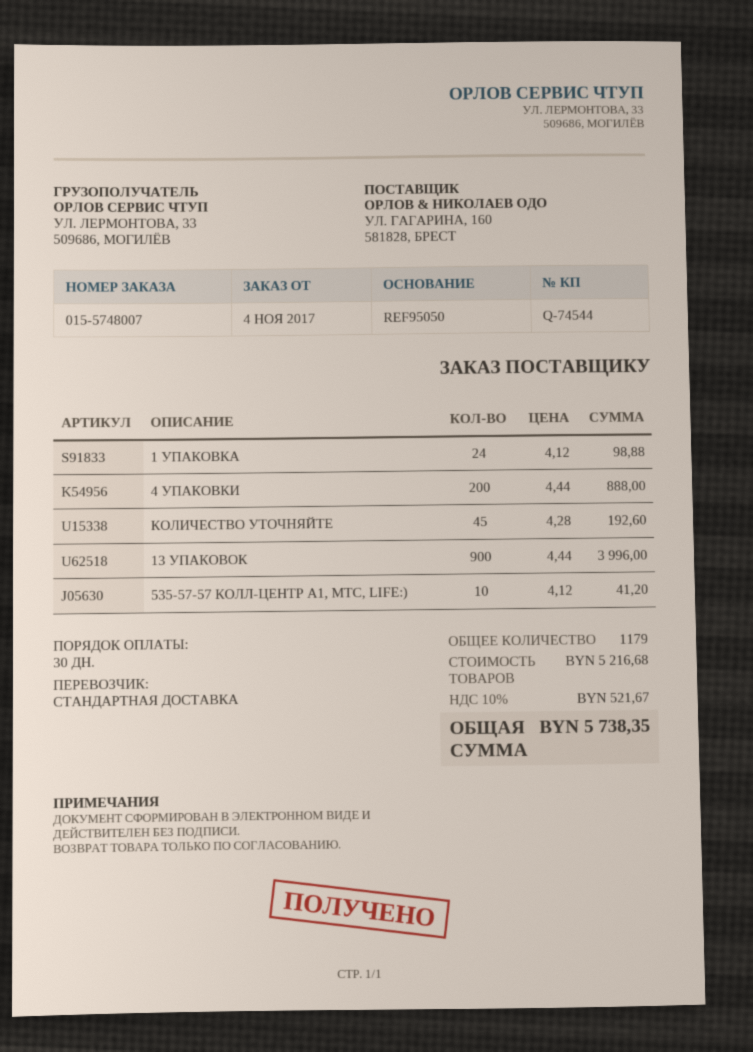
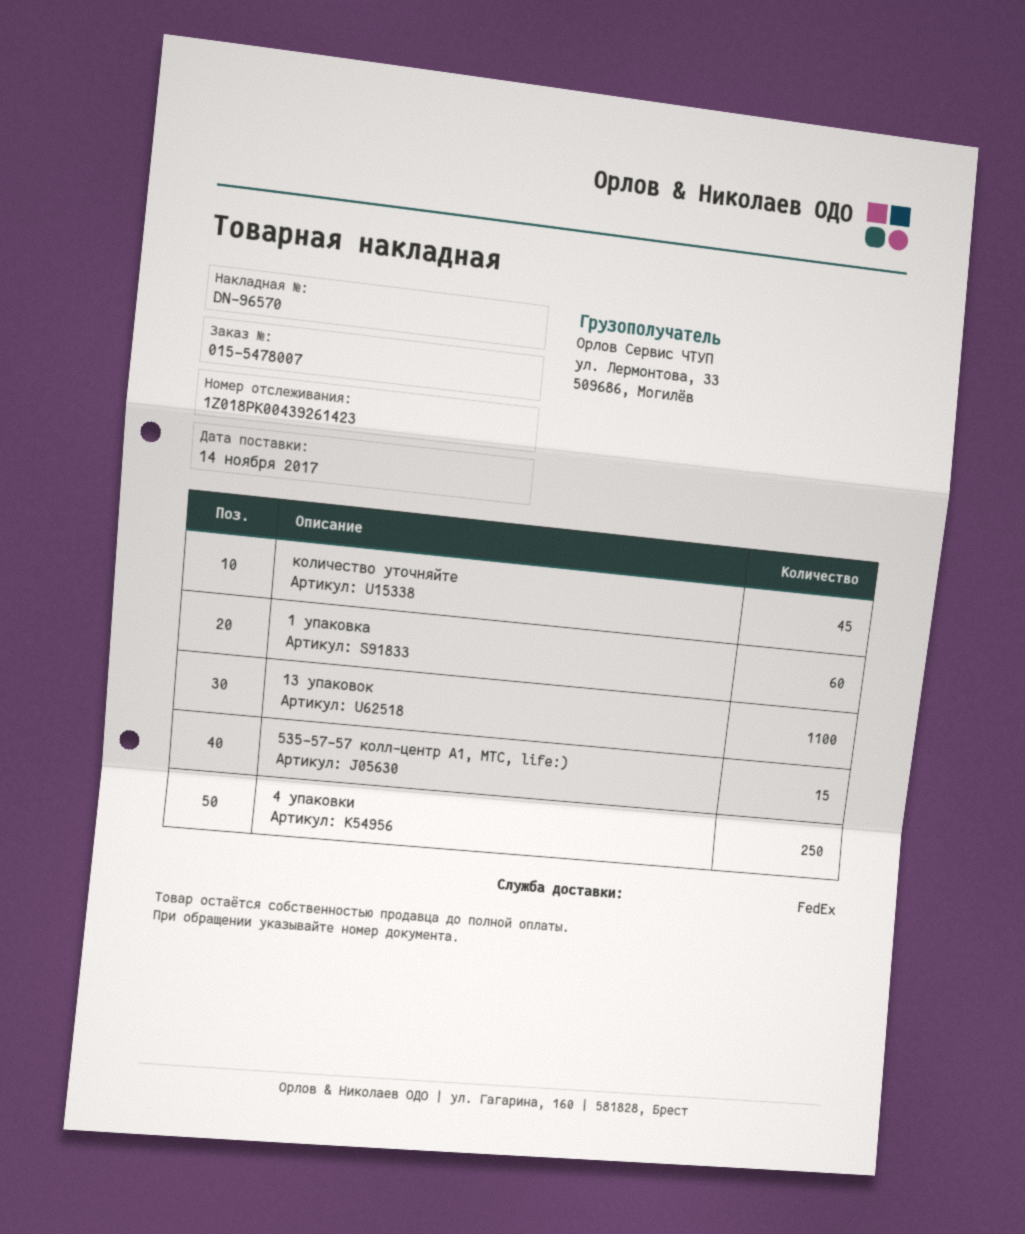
order number: 015-5748007 -> 015-5478007
shipping method: standard -> FedEx
1 УПАКОВКА: 24 -> 60
4 УПАКОВКИ: 200 -> 250
13 УПАКОВОК: 900 -> 1100
535-57-57 КОЛЛ-ЦЕНТР А1, МТС, LIFE:): 10 -> 15

